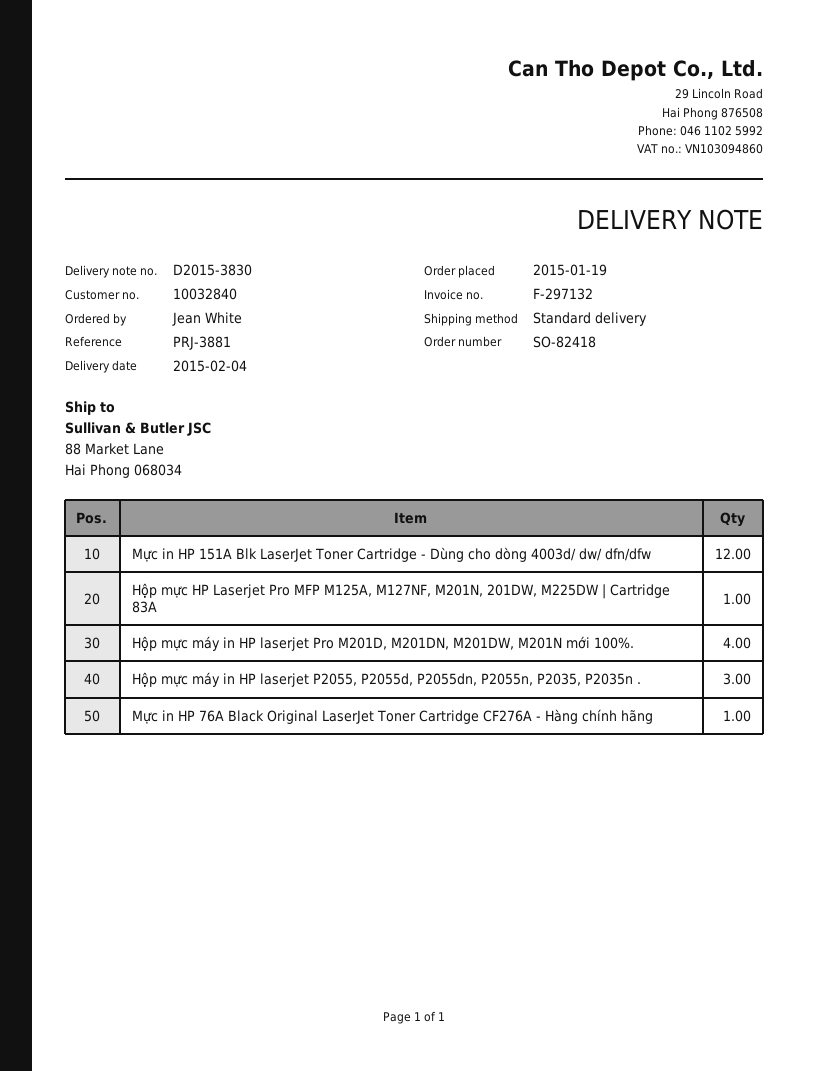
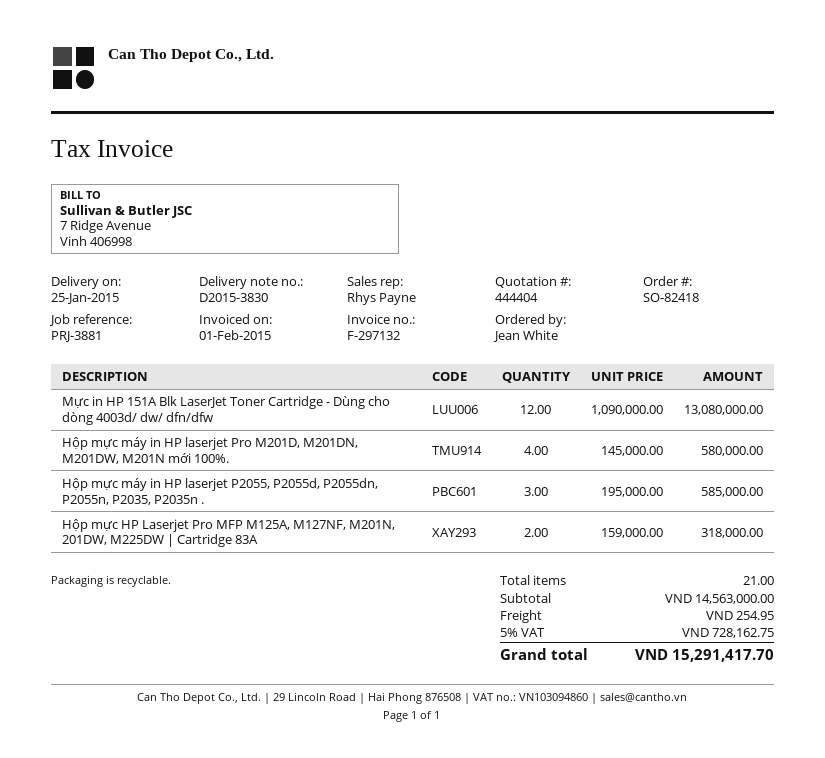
delivery date: 2015-02-04 -> 2015-01-25
Hộp mực HP Laserjet Pro MFP M125A, M127NF, M201N, 201DW, M225DW | Cartridge 83A: 1 -> 2
Mực in HP 76A Black Original LaserJet Toner Cartridge CF276A - Hàng chính hãng: 1 -> none

